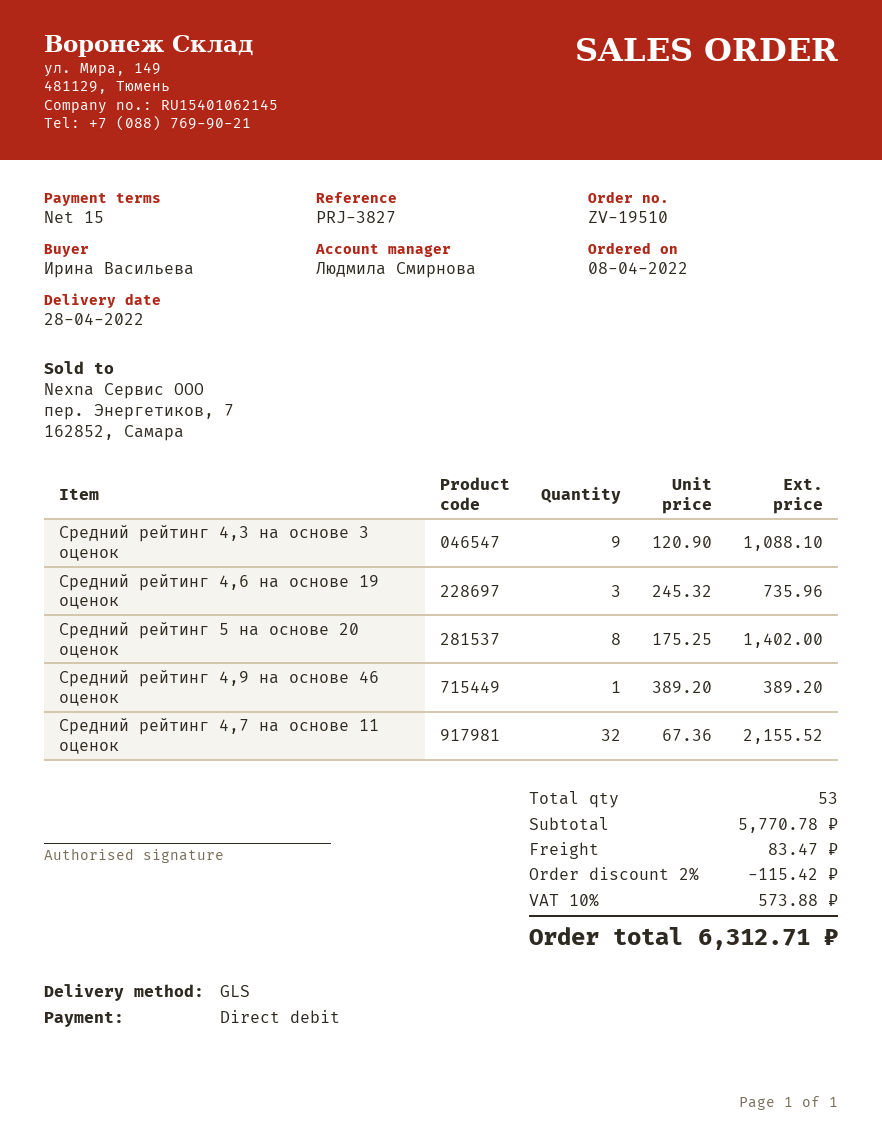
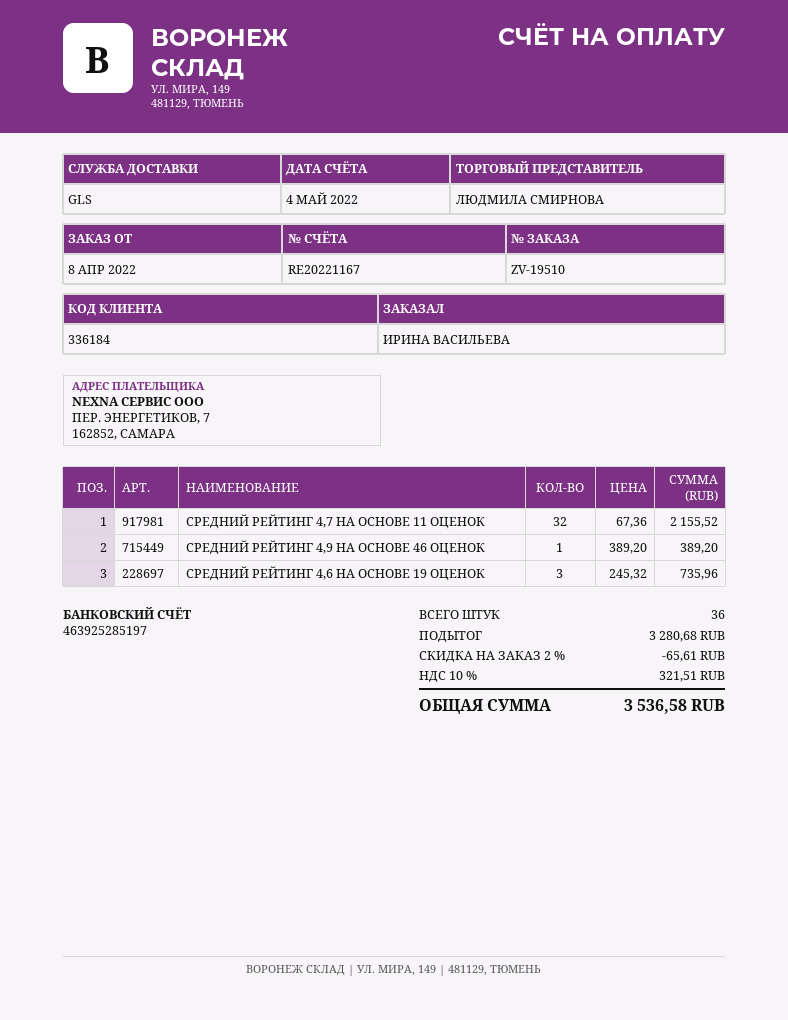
Средний рейтинг 4,3 на основе 3 оценок: 9 x 120.90 = 1088.10 -> none
Средний рейтинг 5 на основе 20 оценок: 8 x 175.25 = 1402.00 -> none
total quantity: 53 -> 36
subtotal: 5770.78 -> 3280.68
discount: 2% = 115.42 -> 2% = 65.61
shipping: 83.47 -> none
tax: 10% = 573.88 -> 10% = 321.51
total: 6312.71 -> 3536.58

